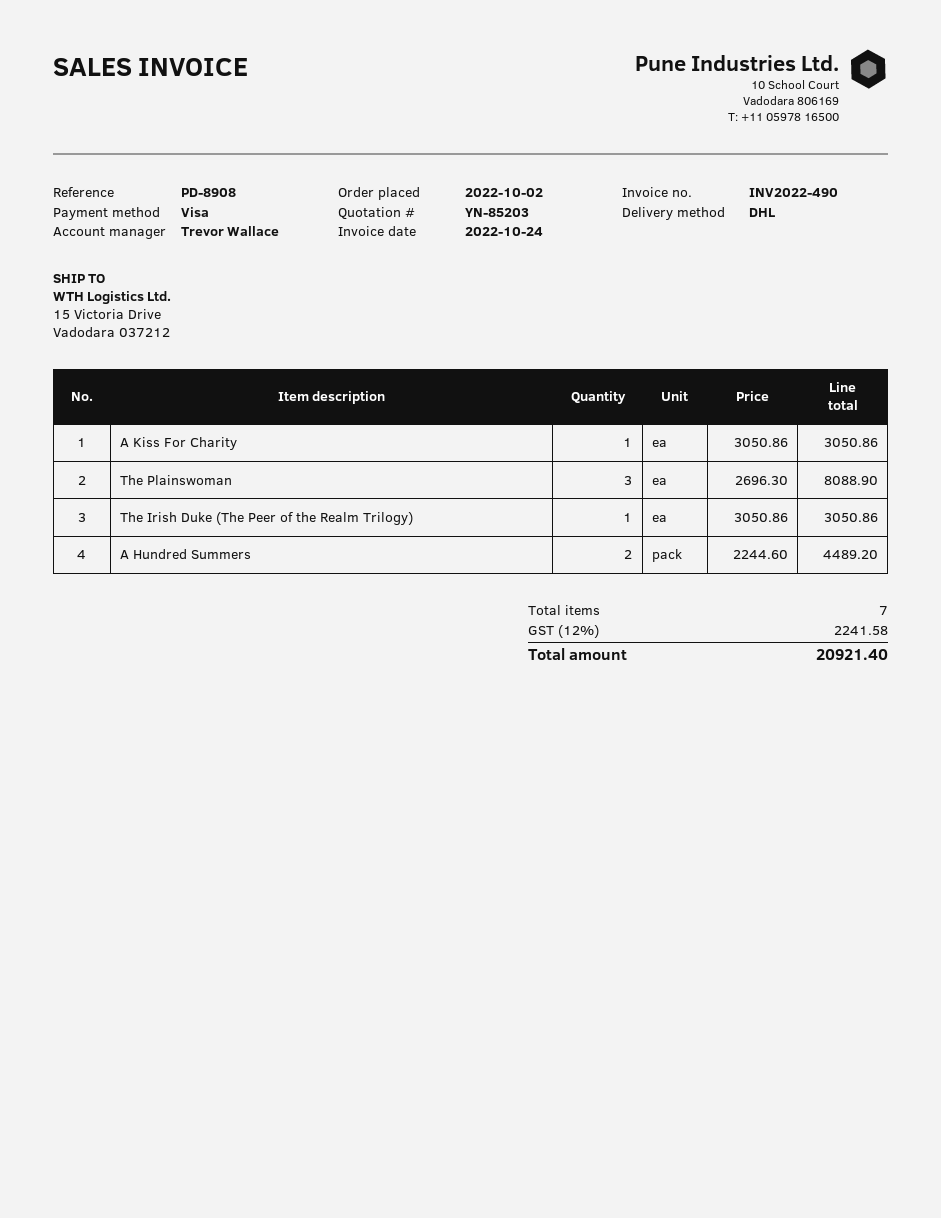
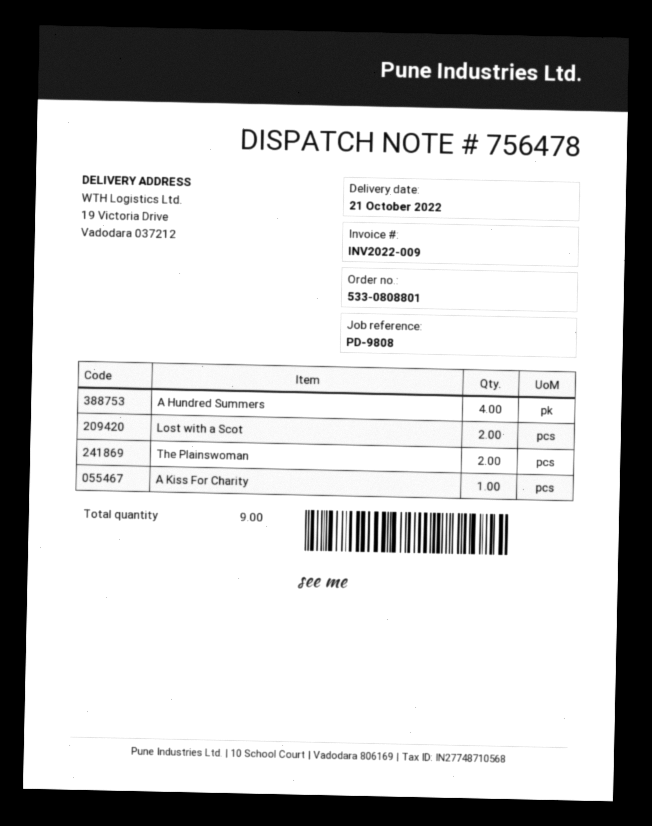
invoice number: INV2022-490 -> INV2022-009
reference: PD-8908 -> PD-9808
ship to: 15 Victoria Drive, Vadodara 037212 -> 19 Victoria Drive, Vadodara 037212
The Plainswoman: 3 -> 2
The Irish Duke (The Peer of the Realm Trilogy): 1 -> none
A Hundred Summers: 2 -> 4
Lost with a Scot: none -> 2
total quantity: 7 -> 9

